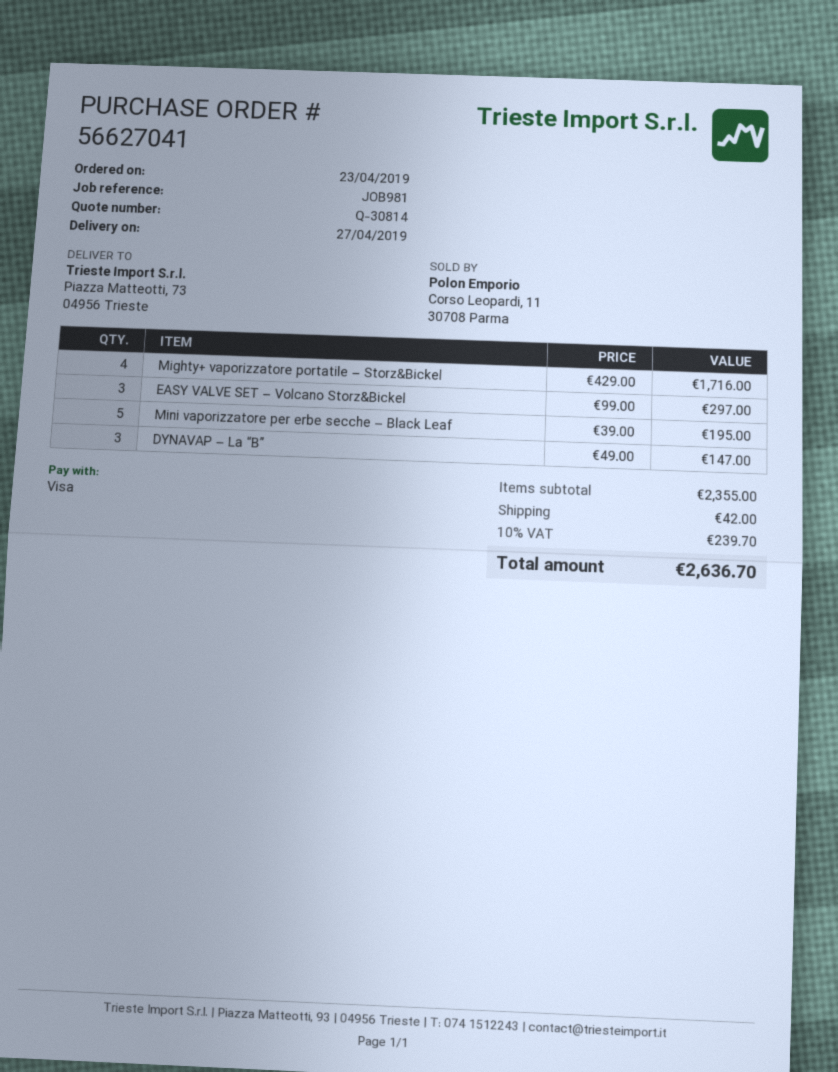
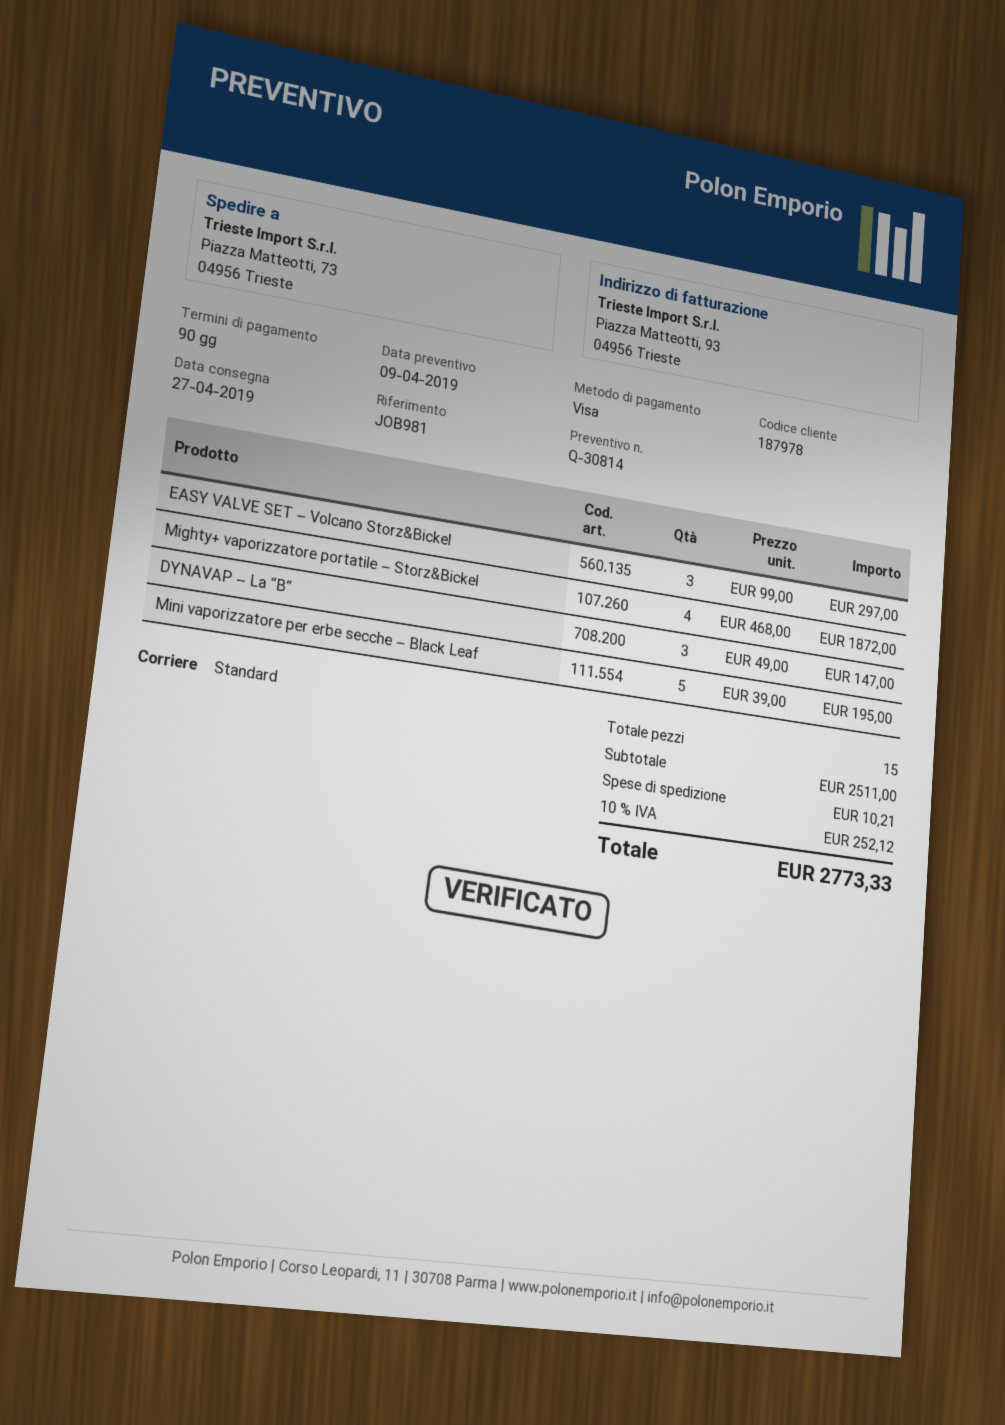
Mighty+ vaporizzatore portatile – Storz&Bickel: 4 x 429.00 = 1716.00 -> 4 x 468.00 = 1872.00
subtotal: 2355.00 -> 2511.00
shipping: 42.00 -> 10.21
tax: 10% = 239.70 -> 10% = 252.12
total: 2636.70 -> 2773.33

